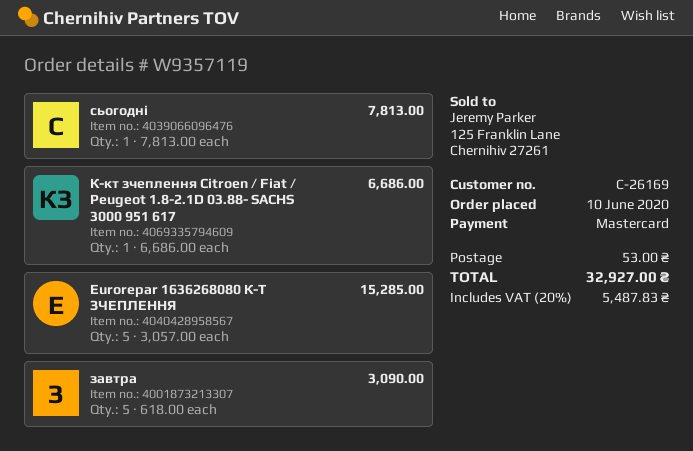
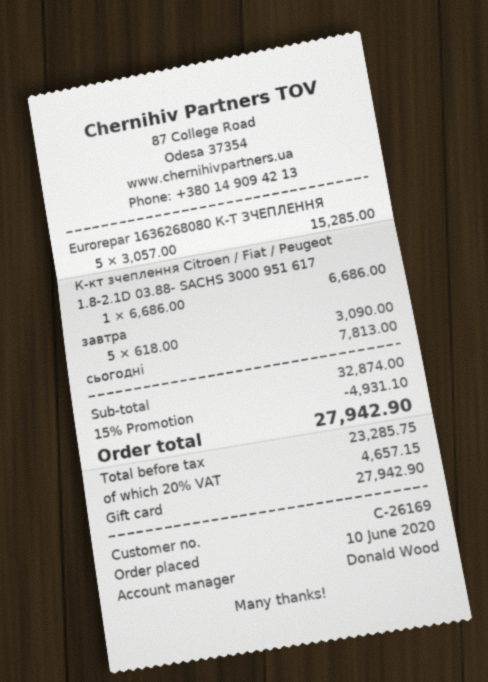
payment method: Mastercard -> gift card
discount: none -> 15% = 4931.10
shipping: 53.00 -> none
tax: 20% = 5487.83 -> 20% = 4657.15
total: 32927.00 -> 27942.90

